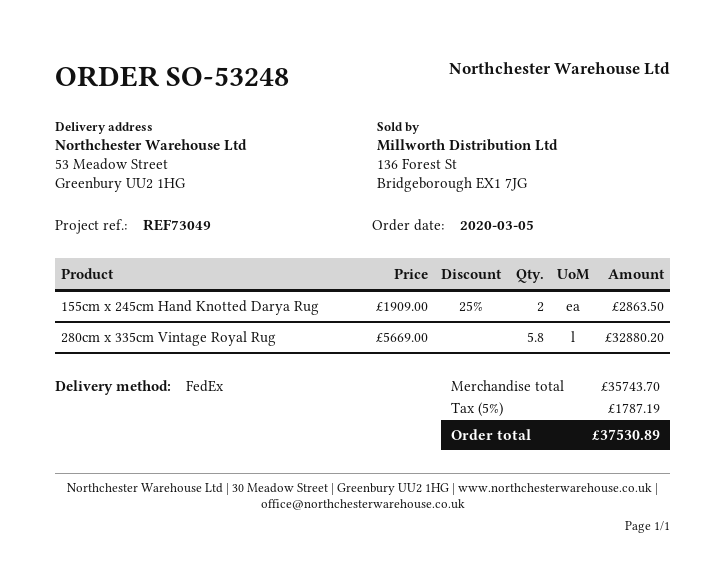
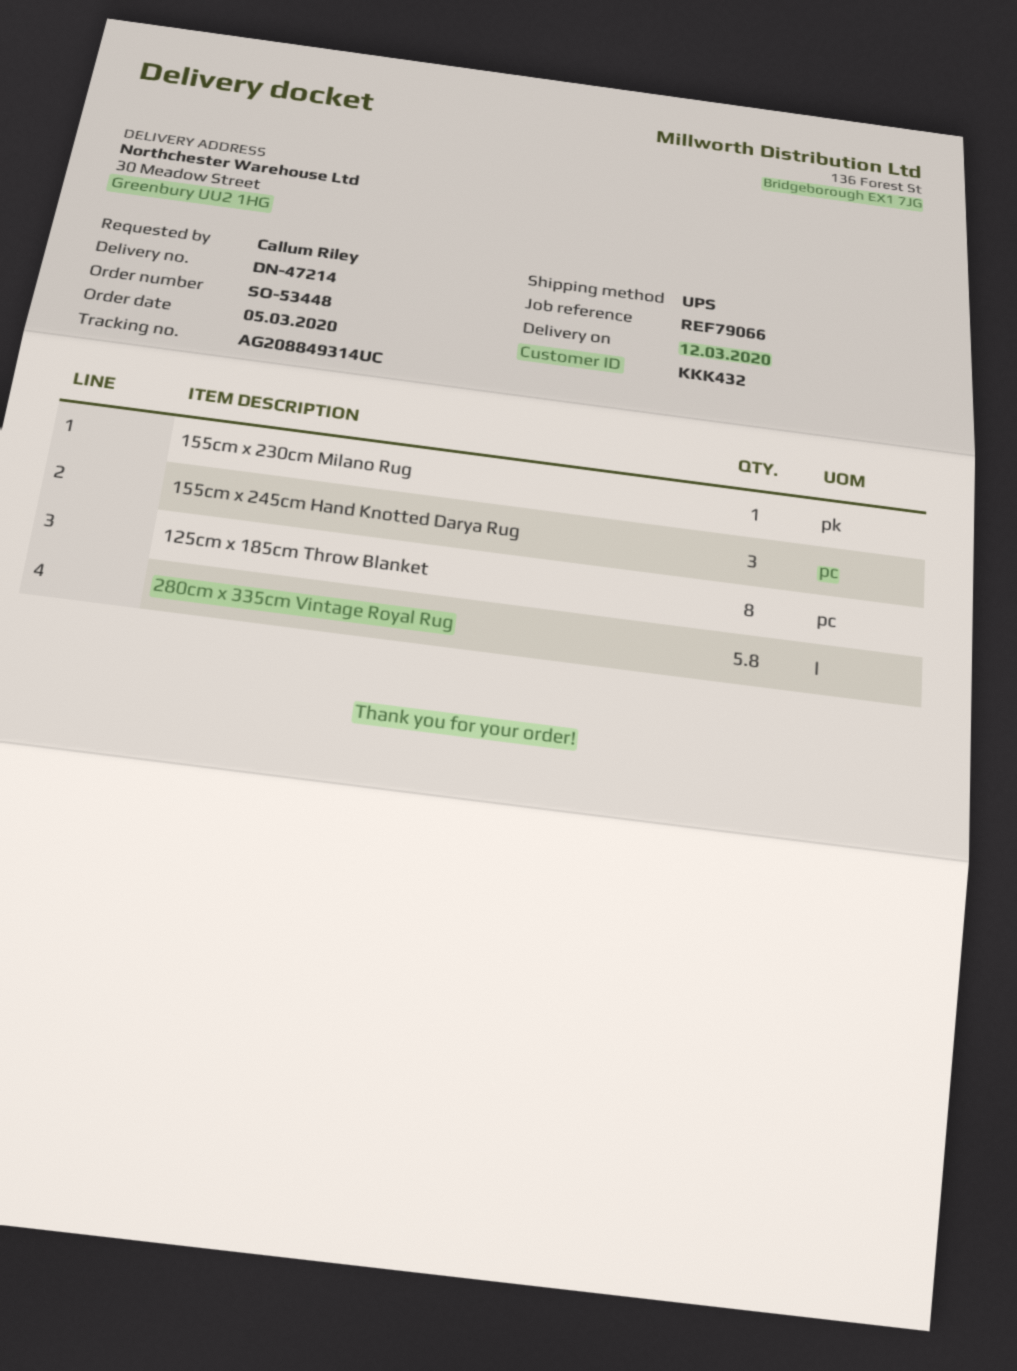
order number: SO-53248 -> SO-53448
reference: REF73049 -> REF79066
shipping method: FedEx -> UPS
ship to: 53 Meadow Street, Greenbury UU2 1HG -> 30 Meadow Street, Greenbury UU2 1HG
155cm x 245cm Hand Knotted Darya Rug: 2 -> 3
155cm x 230cm Milano Rug: none -> 1
125cm x 185cm Throw Blanket: none -> 8

